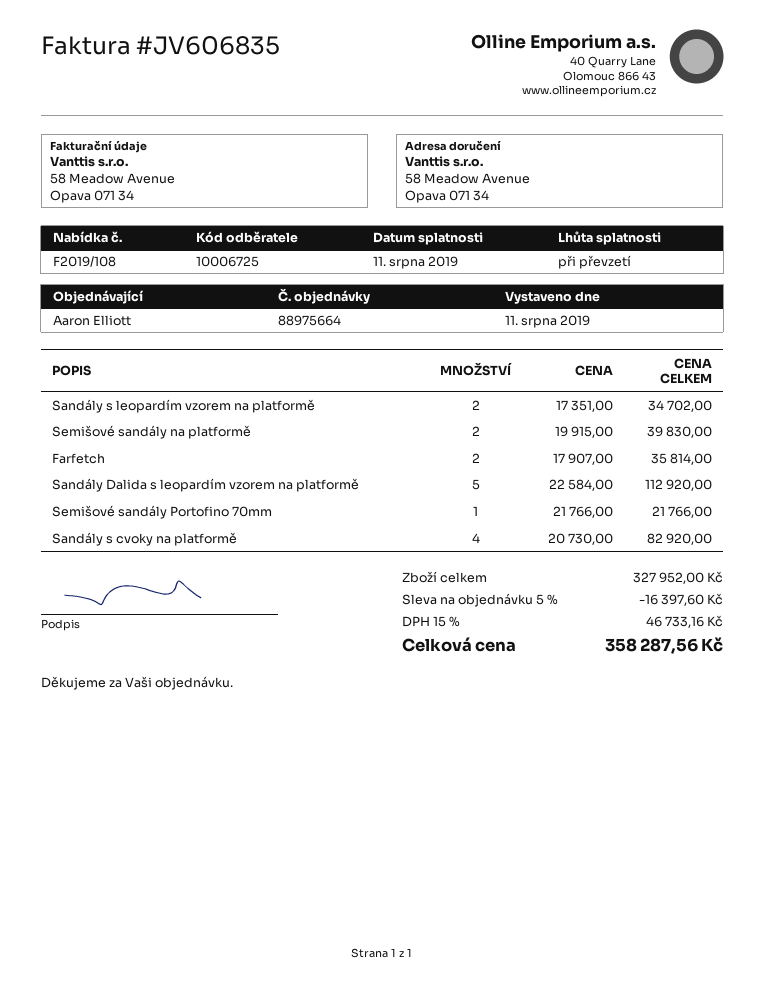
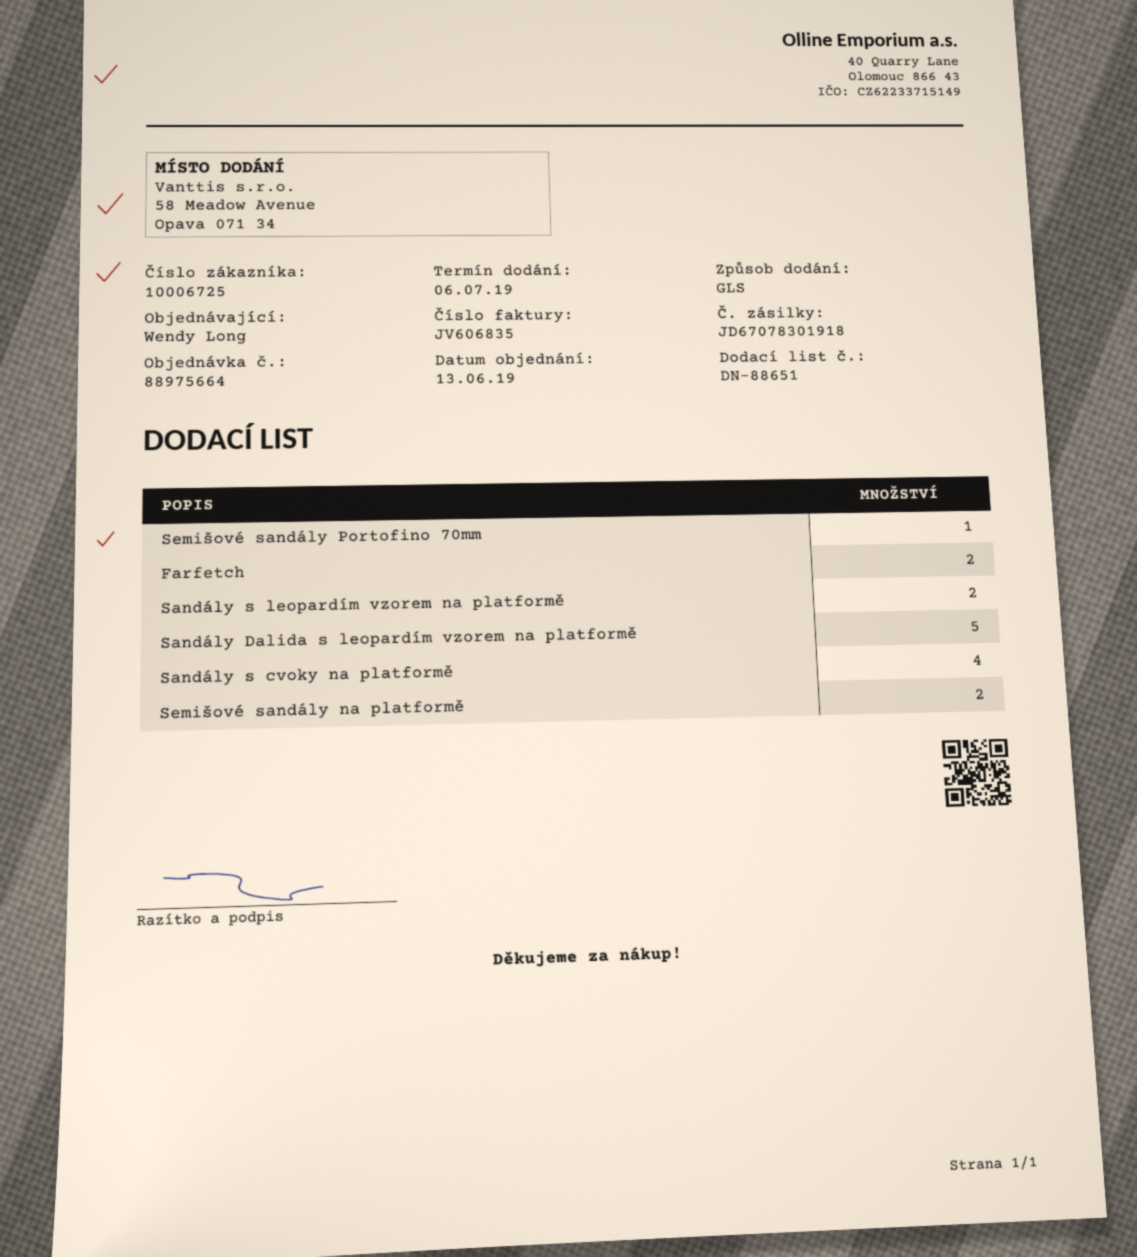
ordered by: Aaron Elliott -> Wendy Long

